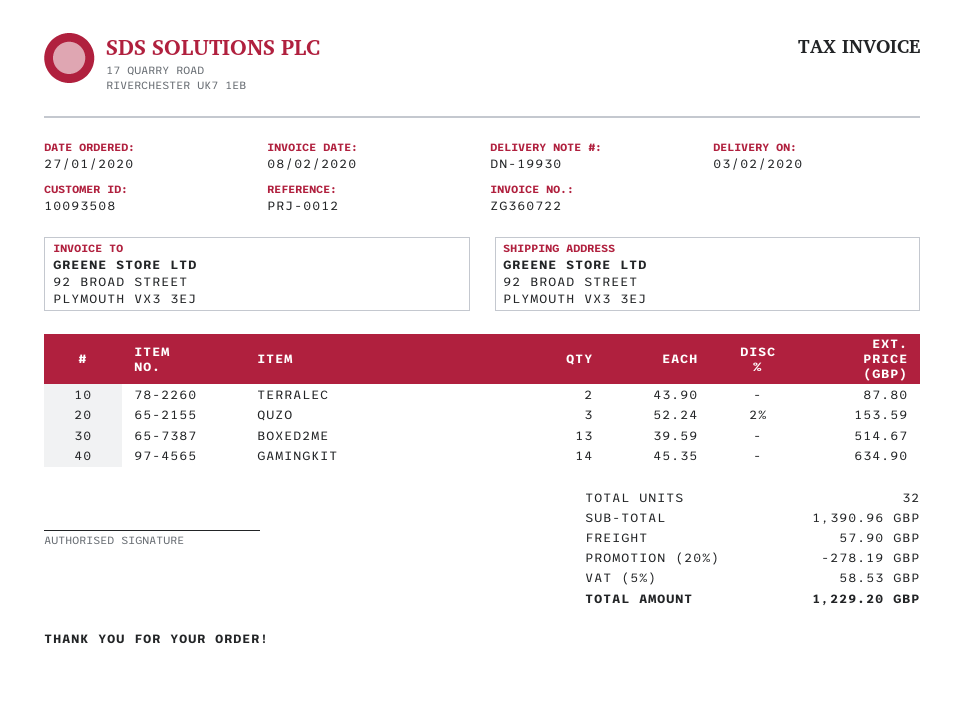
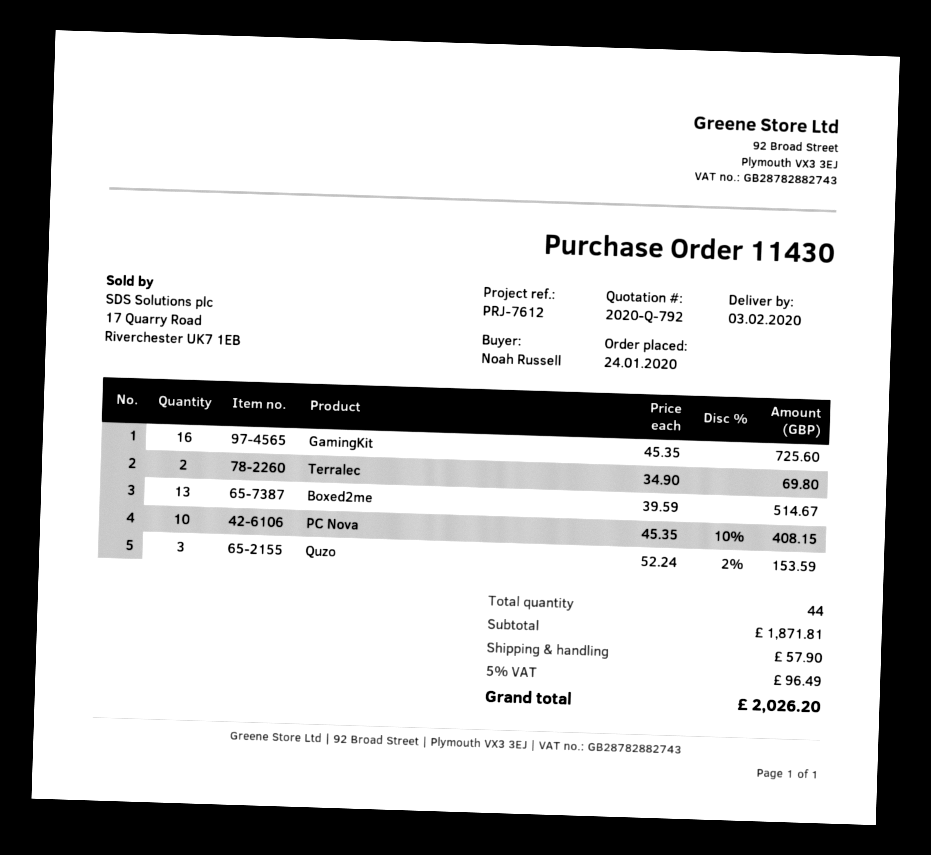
order date: 2020-01-27 -> 2020-01-24
reference: PRJ-0012 -> PRJ-7612
TERRALEC: 2 x 43.90 = 87.80 -> 2 x 34.90 = 69.80
GAMINGKIT: 14 x 45.35 = 634.90 -> 16 x 45.35 = 725.60
PC Nova: none -> 10 x 45.35 - 10% = 408.15
total quantity: 32 -> 44
subtotal: 1390.96 -> 1871.81
discount: 20% = 278.19 -> none
tax: 5% = 58.53 -> 5% = 96.49
total: 1229.20 -> 2026.20

